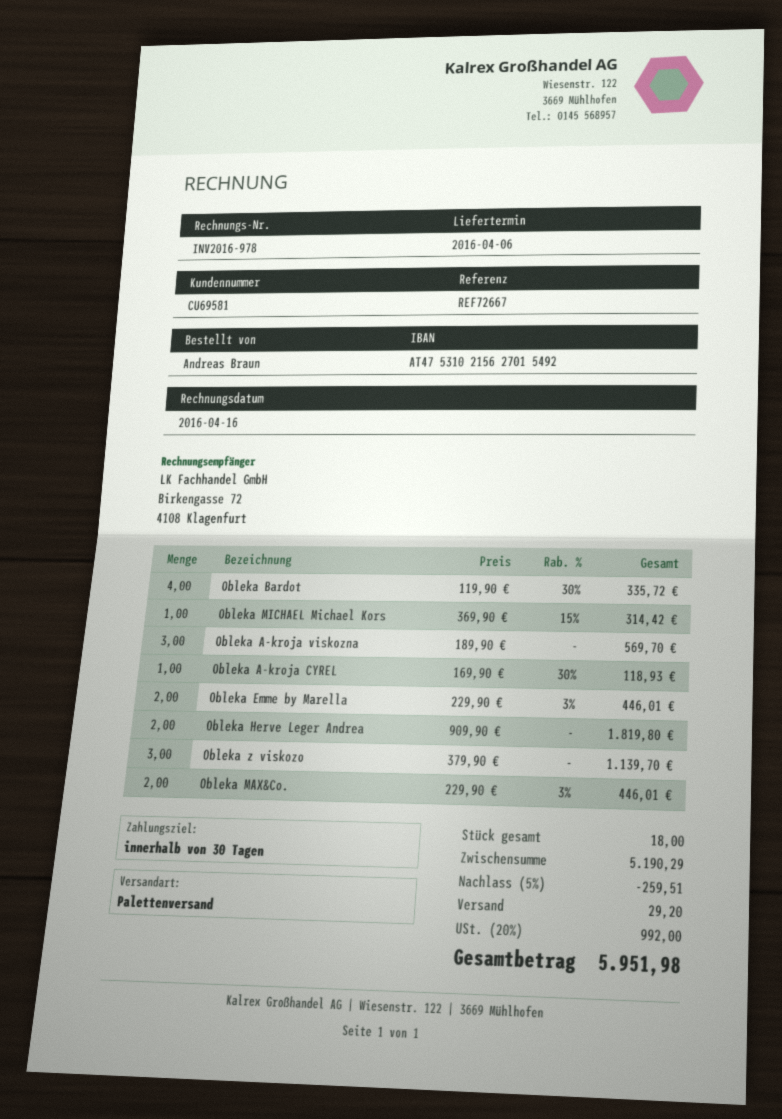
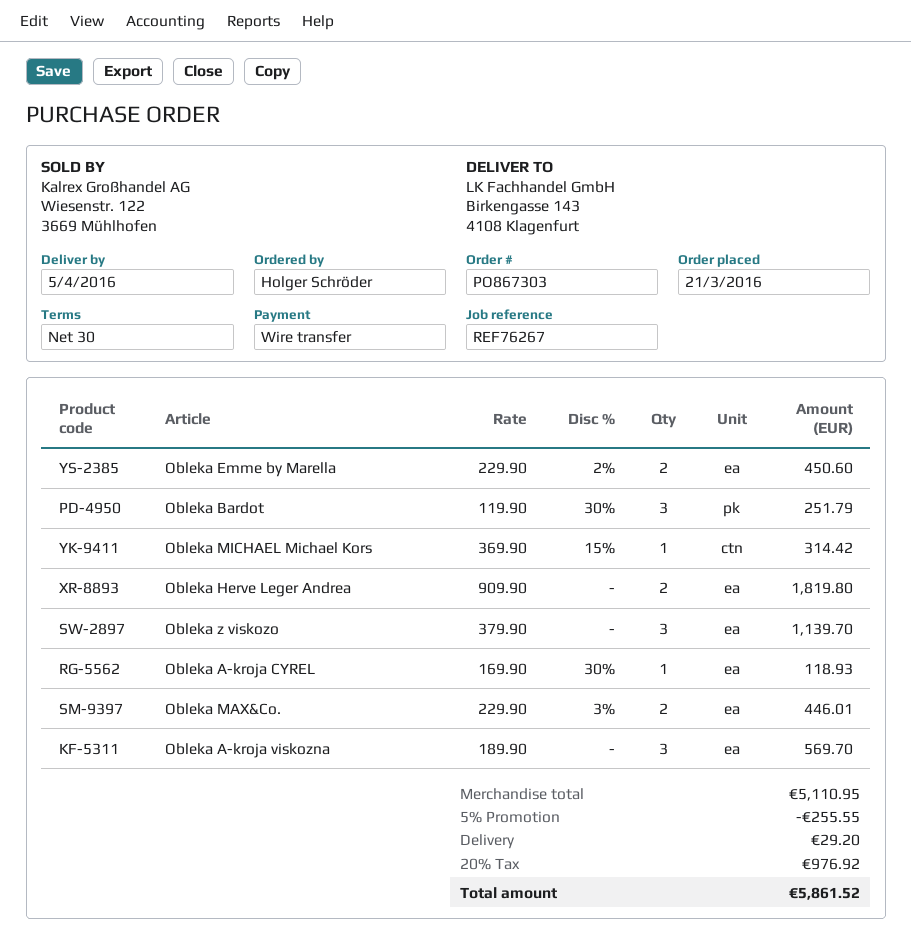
delivery date: 2016-04-06 -> 2016-04-05
reference: REF72667 -> REF76267
ordered by: Andreas Braun -> Holger Schröder
Obleka Bardot: 4 x 119.90 - 30% = 335.72 -> 3 x 119.90 - 30% = 251.79
Obleka Emme by Marella: 2 x 229.90 - 3% = 446.01 -> 2 x 229.90 - 2% = 450.60
subtotal: 5190.29 -> 5110.95
discount: 5% = 259.51 -> 5% = 255.55
tax: 20% = 992.00 -> 20% = 976.92
total: 5951.98 -> 5861.52

